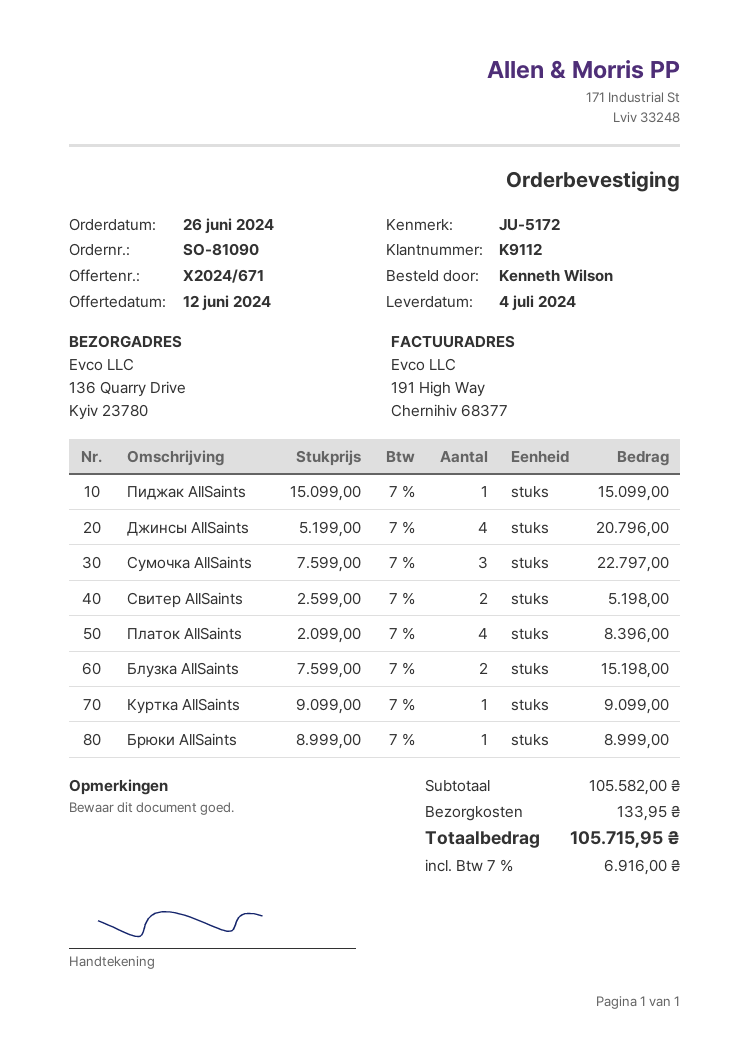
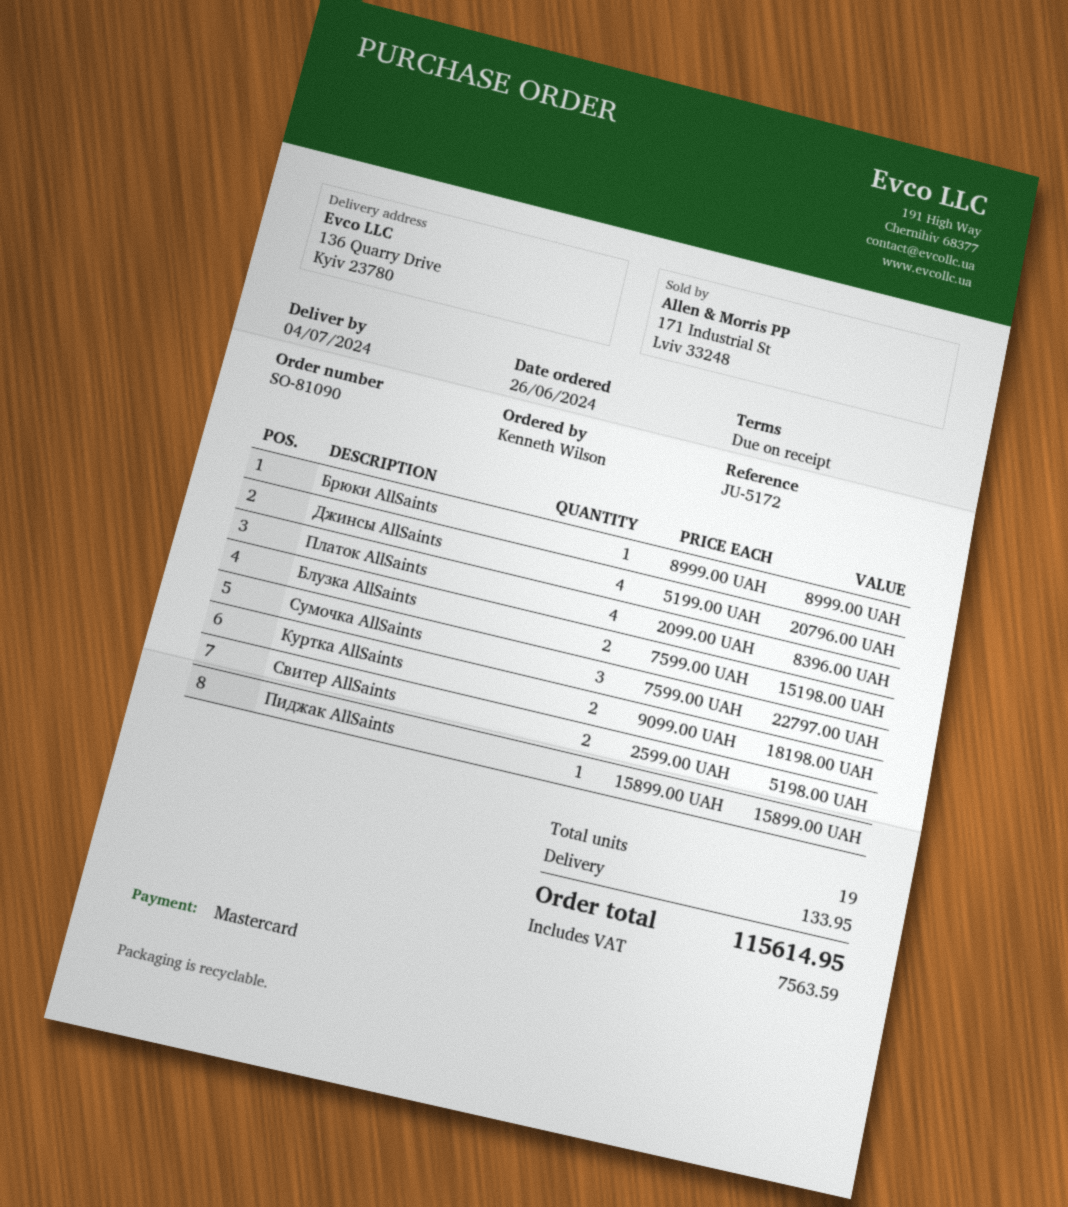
Пиджак AllSaints: 1 x 15099.00 = 15099.00 -> 1 x 15899.00 = 15899.00
Куртка AllSaints: 1 x 9099.00 = 9099.00 -> 2 x 9099.00 = 18198.00
tax: 6916.00 -> 7563.59
total: 105715.95 -> 115614.95

